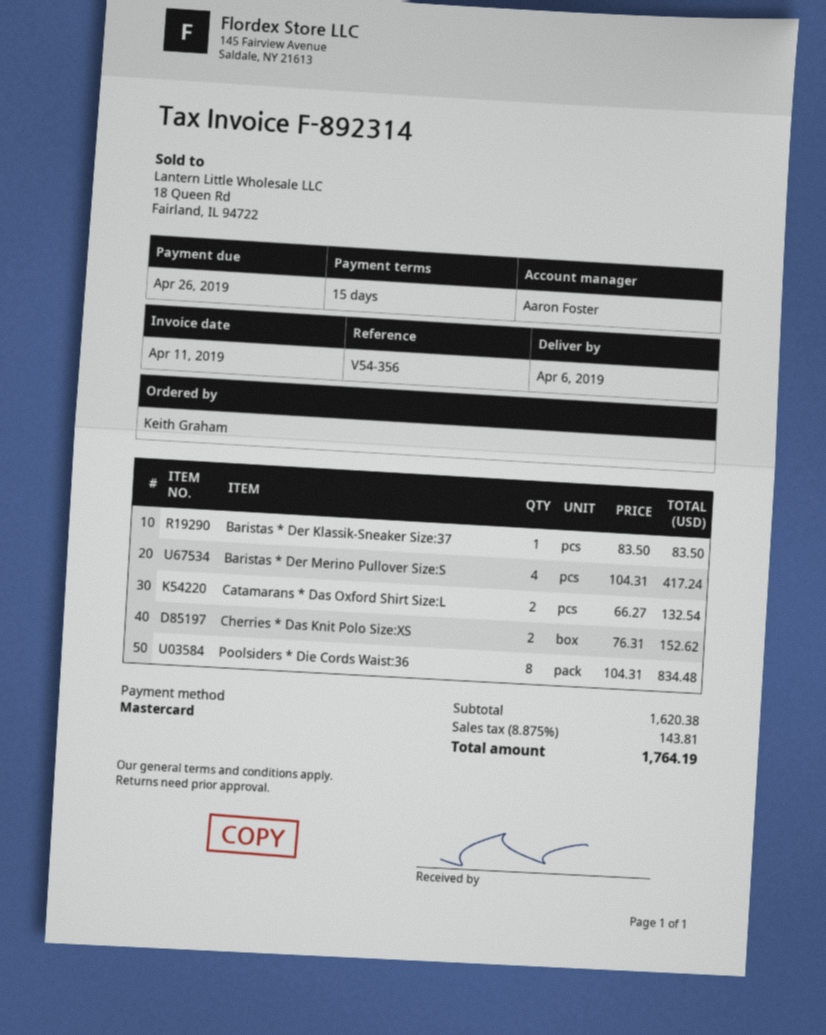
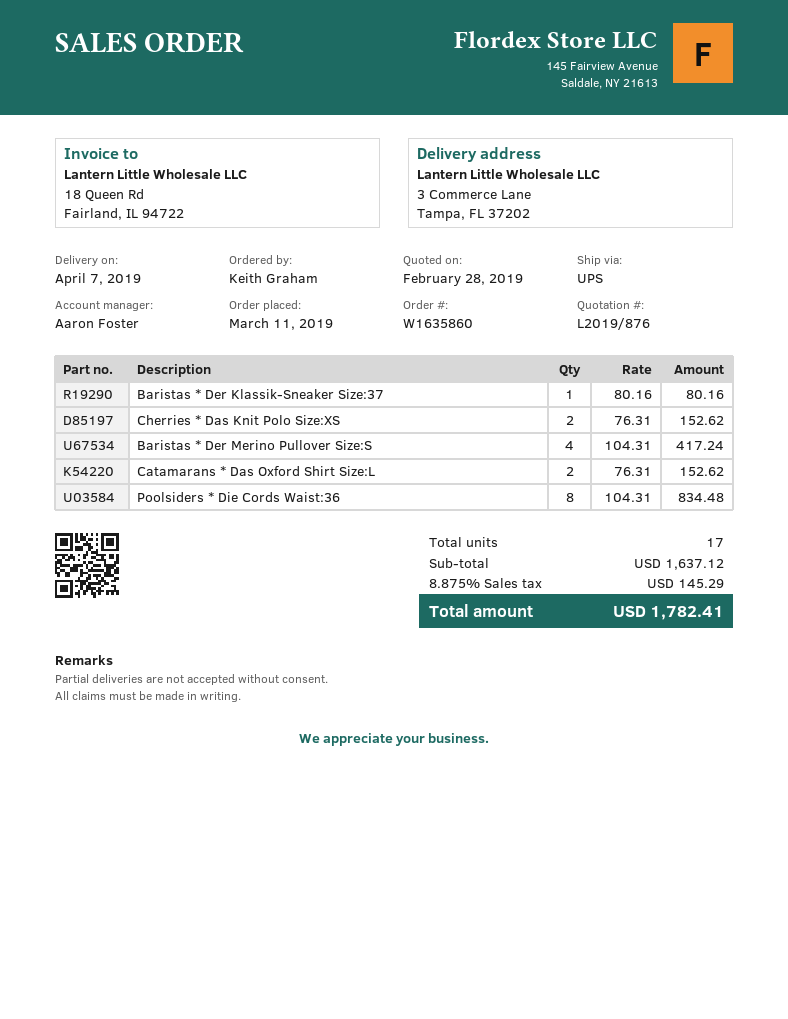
delivery date: 2019-04-06 -> 2019-04-07
Baristas * Der Klassik-Sneaker Size:37: 1 x 83.50 = 83.50 -> 1 x 80.16 = 80.16
Catamarans * Das Oxford Shirt Size:L: 2 x 66.27 = 132.54 -> 2 x 76.31 = 152.62
subtotal: 1620.38 -> 1637.12
tax: 8.875% = 143.81 -> 8.875% = 145.29
total: 1764.19 -> 1782.41

